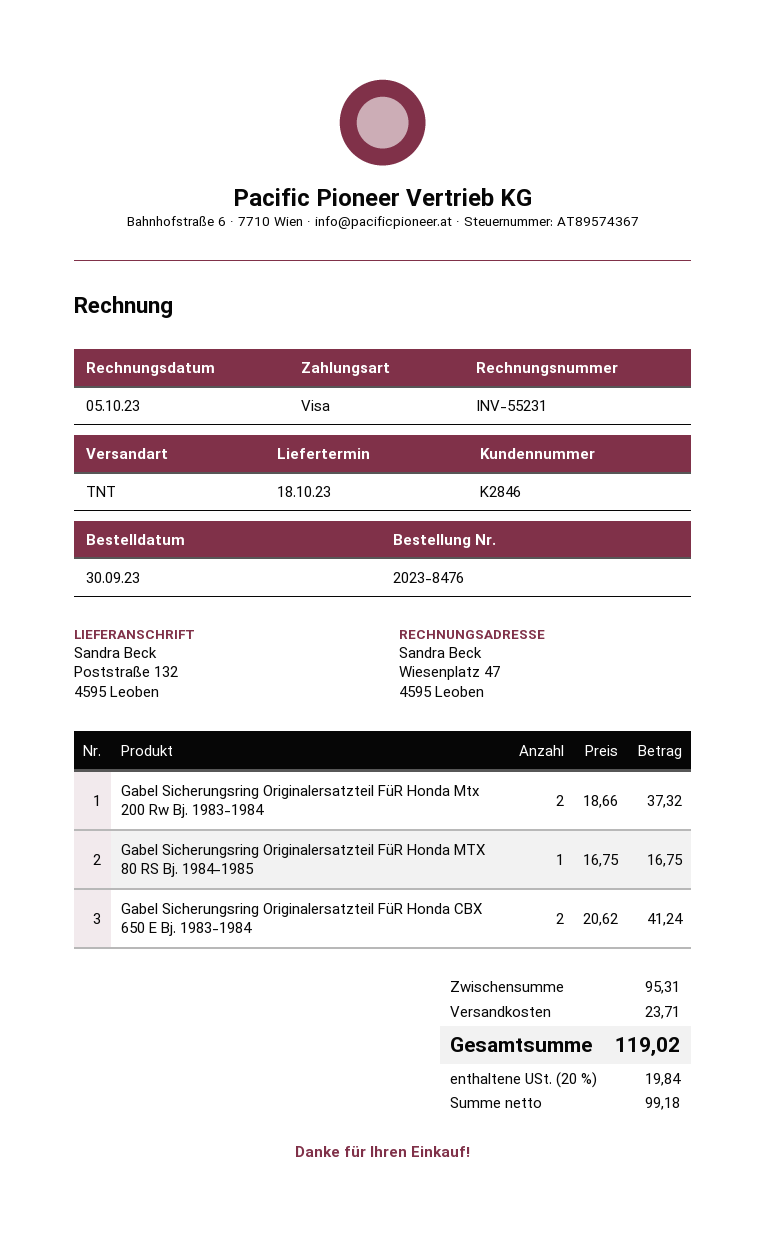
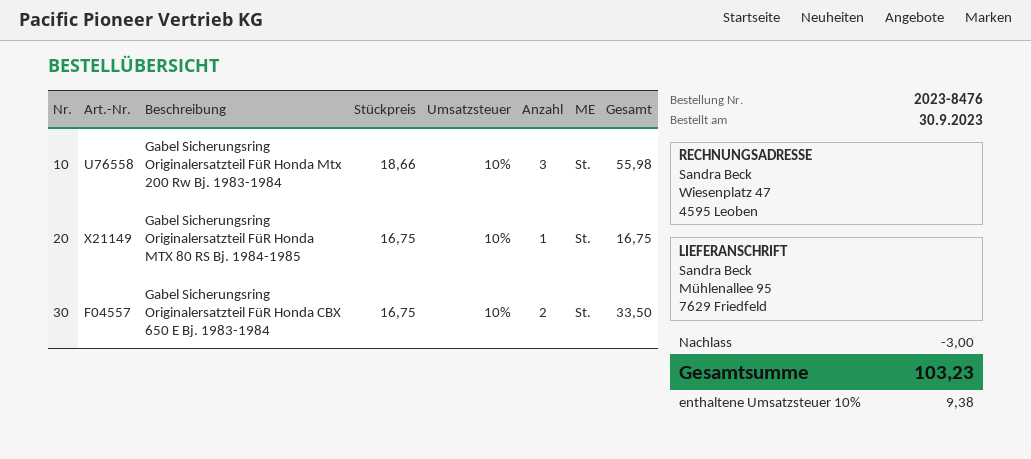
ship to: Poststraße 132, 4595 Leoben -> Mühlenallee 95, 7629 Friedfeld
Gabel Sicherungsring Originalersatzteil FüR Honda Mtx 200 Rw Bj. 1983-1984: 2 x 18.66 = 37.32 -> 3 x 18.66 = 55.98
Gabel Sicherungsring Originalersatzteil FüR Honda CBX 650 E Bj. 1983-1984: 2 x 20.62 = 41.24 -> 2 x 16.75 = 33.50
discount: none -> 3.00
shipping: 23.71 -> none
tax: 20% = 19.84 -> 10% = 9.38
total: 119.02 -> 103.23

